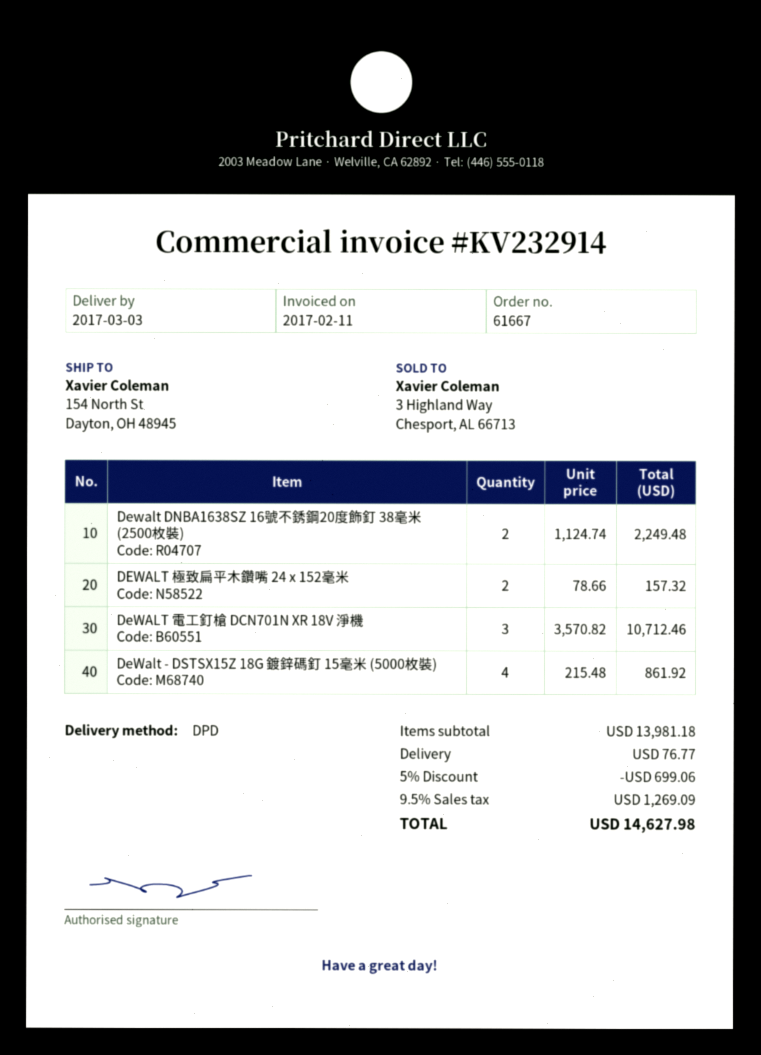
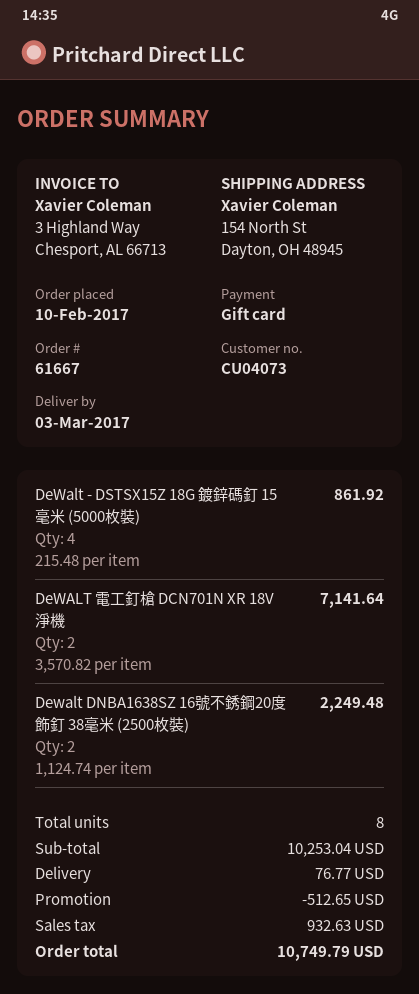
DEWALT 極致扁平木鑽嘴 24 x 152毫米: 2 x 78.66 = 157.32 -> none
DeWALT 電工釘槍 DCN701N XR 18V 淨機: 3 x 3570.82 = 10712.46 -> 2 x 3570.82 = 7141.64
subtotal: 13981.18 -> 10253.04
discount: 699.06 -> 512.65
tax: 1269.09 -> 932.63
total: 14627.98 -> 10749.79

